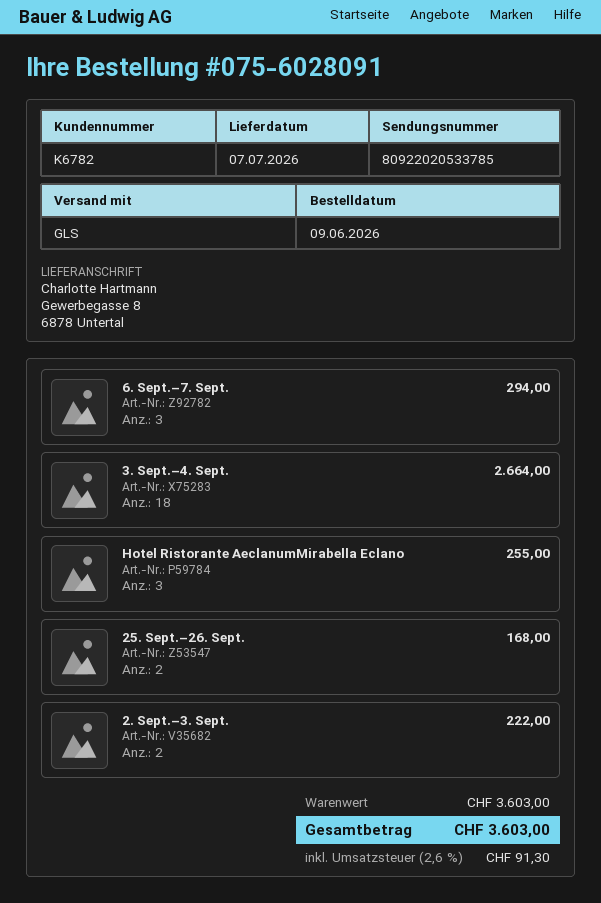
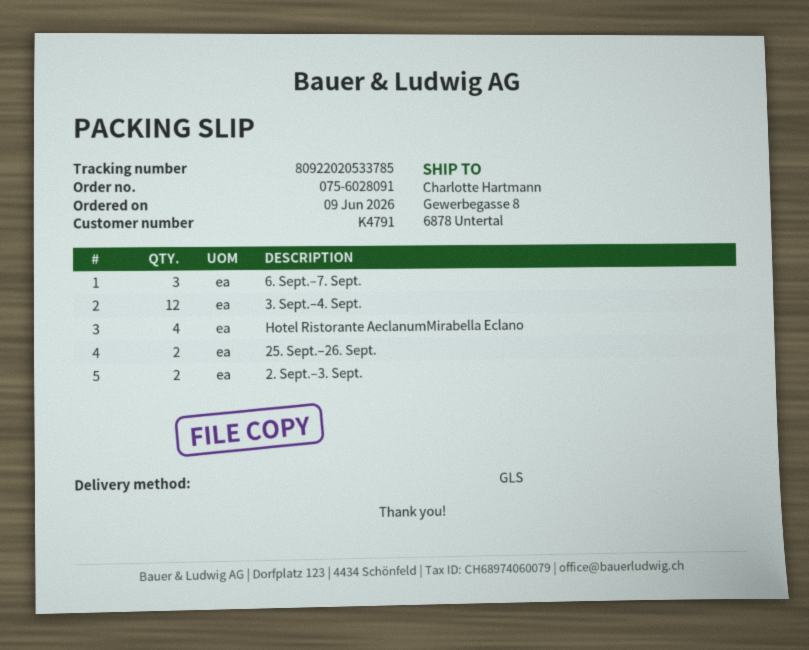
customer number: K6782 -> K4791
3. Sept.–4. Sept.: 18 -> 12
Hotel Ristorante AeclanumMirabella Eclano: 3 -> 4

